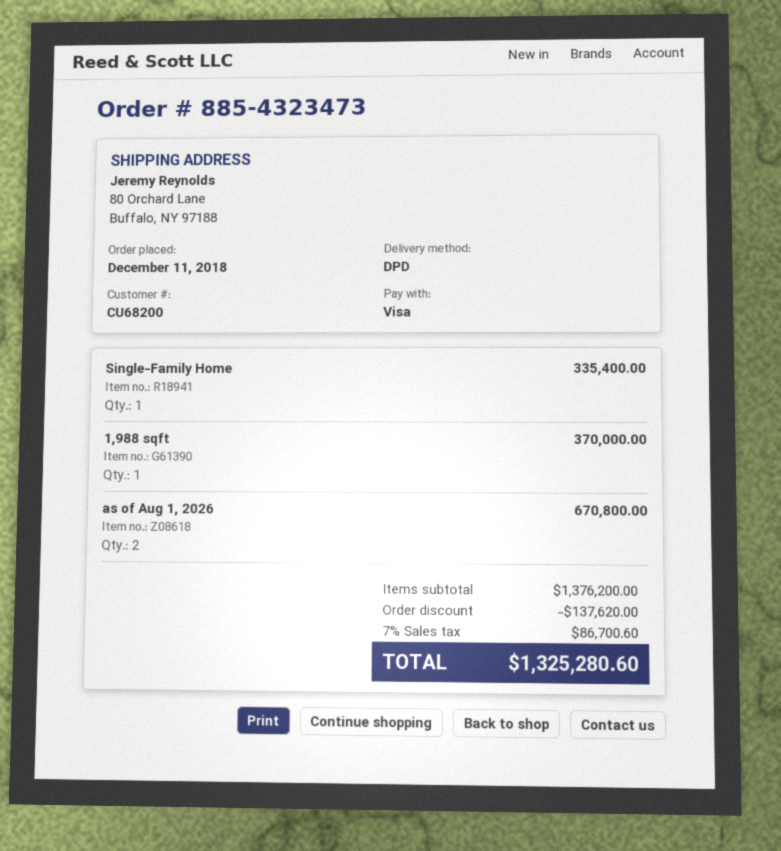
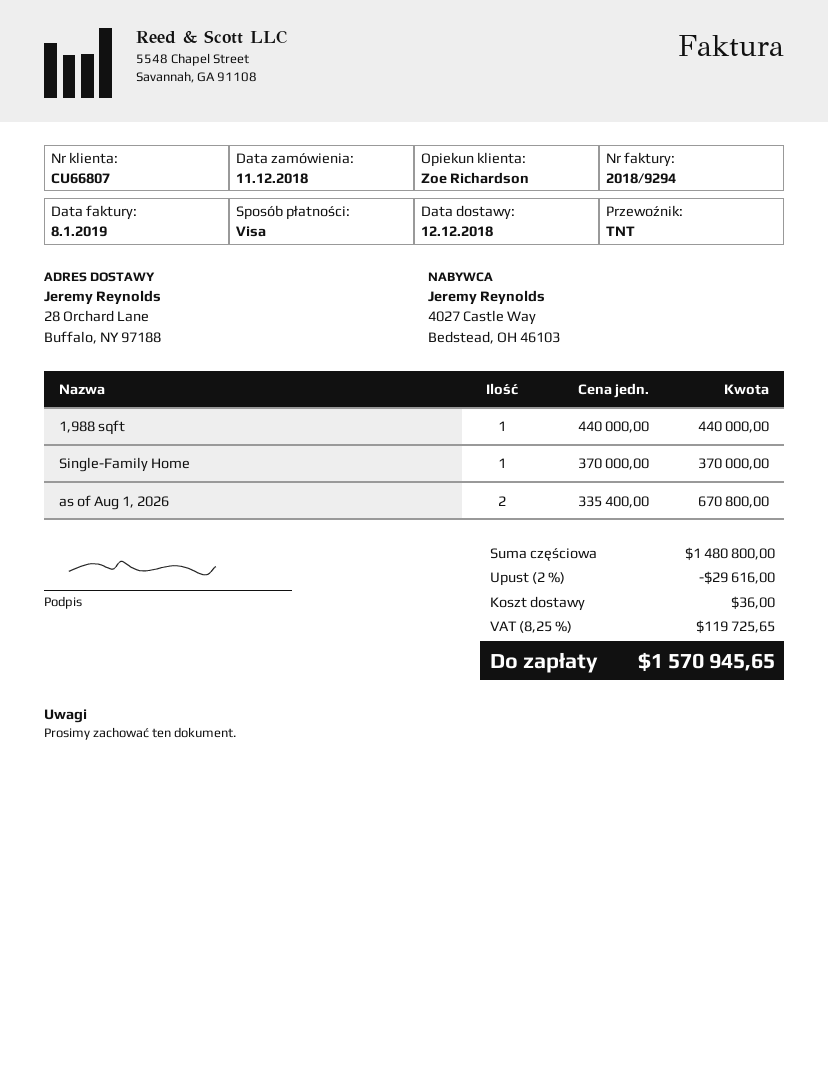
customer number: CU68200 -> CU66807
shipping method: DPD -> TNT
ship to: 80 Orchard Lane, Buffalo, NY 97188 -> 28 Orchard Lane, Buffalo, NY 97188
Single-Family Home: 1 for 335400.00 -> 1 for 370000.00
1,988 sqft: 1 for 370000.00 -> 1 for 440000.00
subtotal: 1376200.00 -> 1480800.00
discount: 137620.00 -> 29616.00
shipping: none -> 36.00
tax: 7% = 86700.60 -> 8.25% = 119725.65
total: 1325280.60 -> 1570945.65

